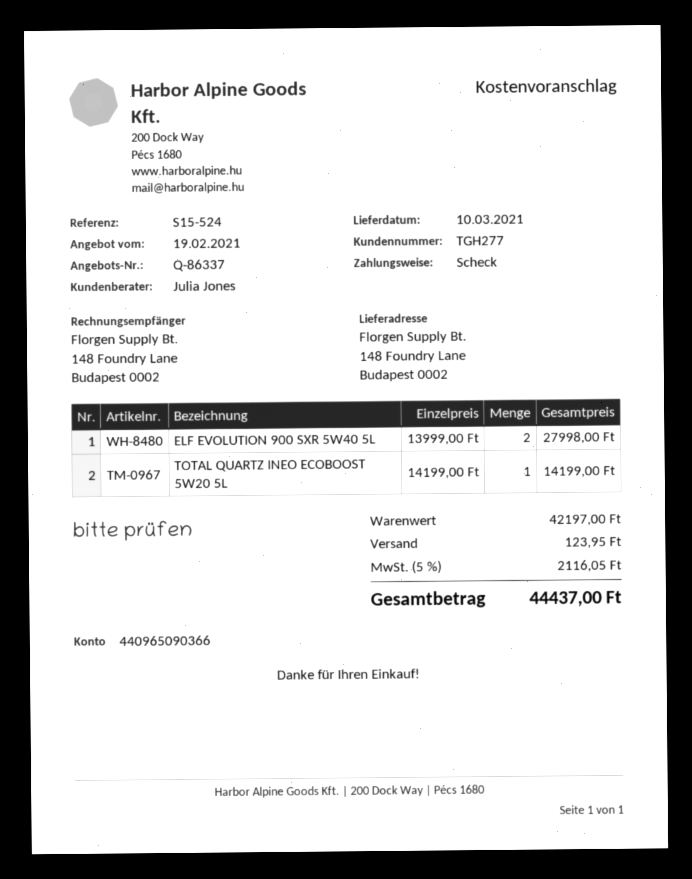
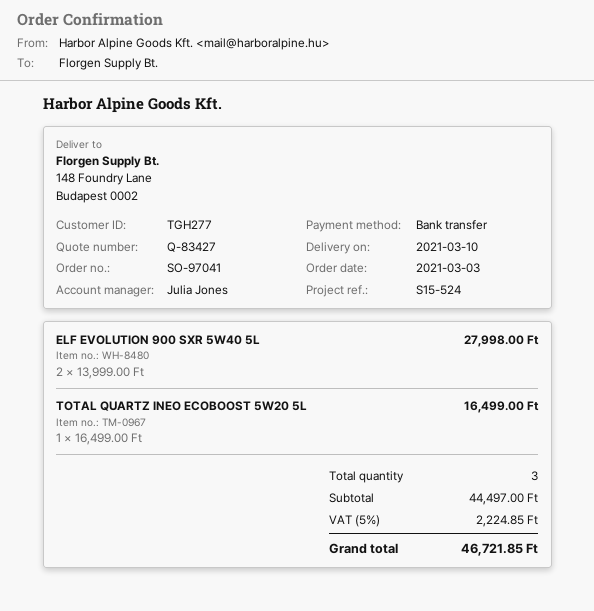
quote number: Q-86337 -> Q-83427
payment method: cheque -> bank transfer
TOTAL QUARTZ INEO ECOBOOST 5W20 5L: 1 x 14199.00 = 14199.00 -> 1 x 16499.00 = 16499.00
subtotal: 42197.00 -> 44497.00
shipping: 123.95 -> none
tax: 5% = 2116.05 -> 5% = 2224.85
total: 44437.00 -> 46721.85

